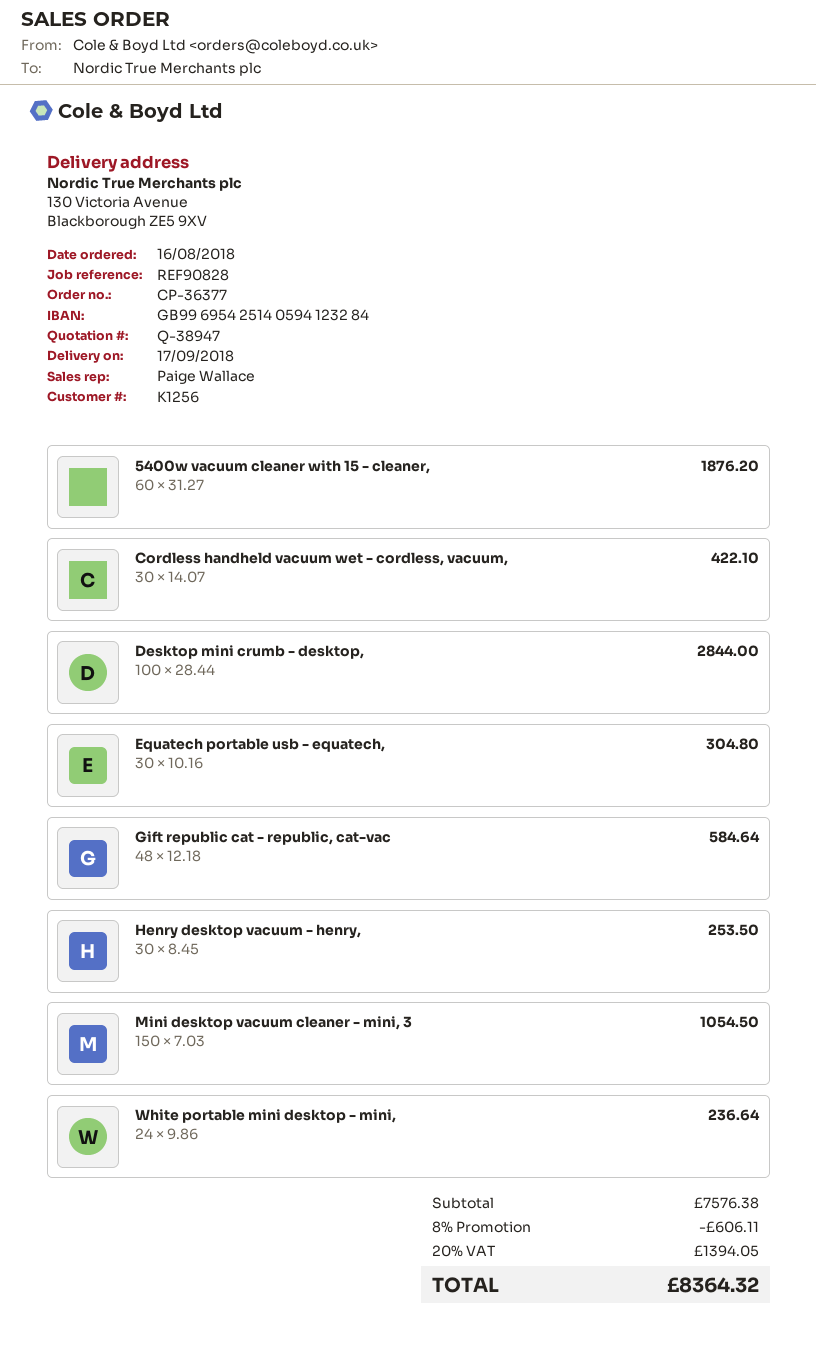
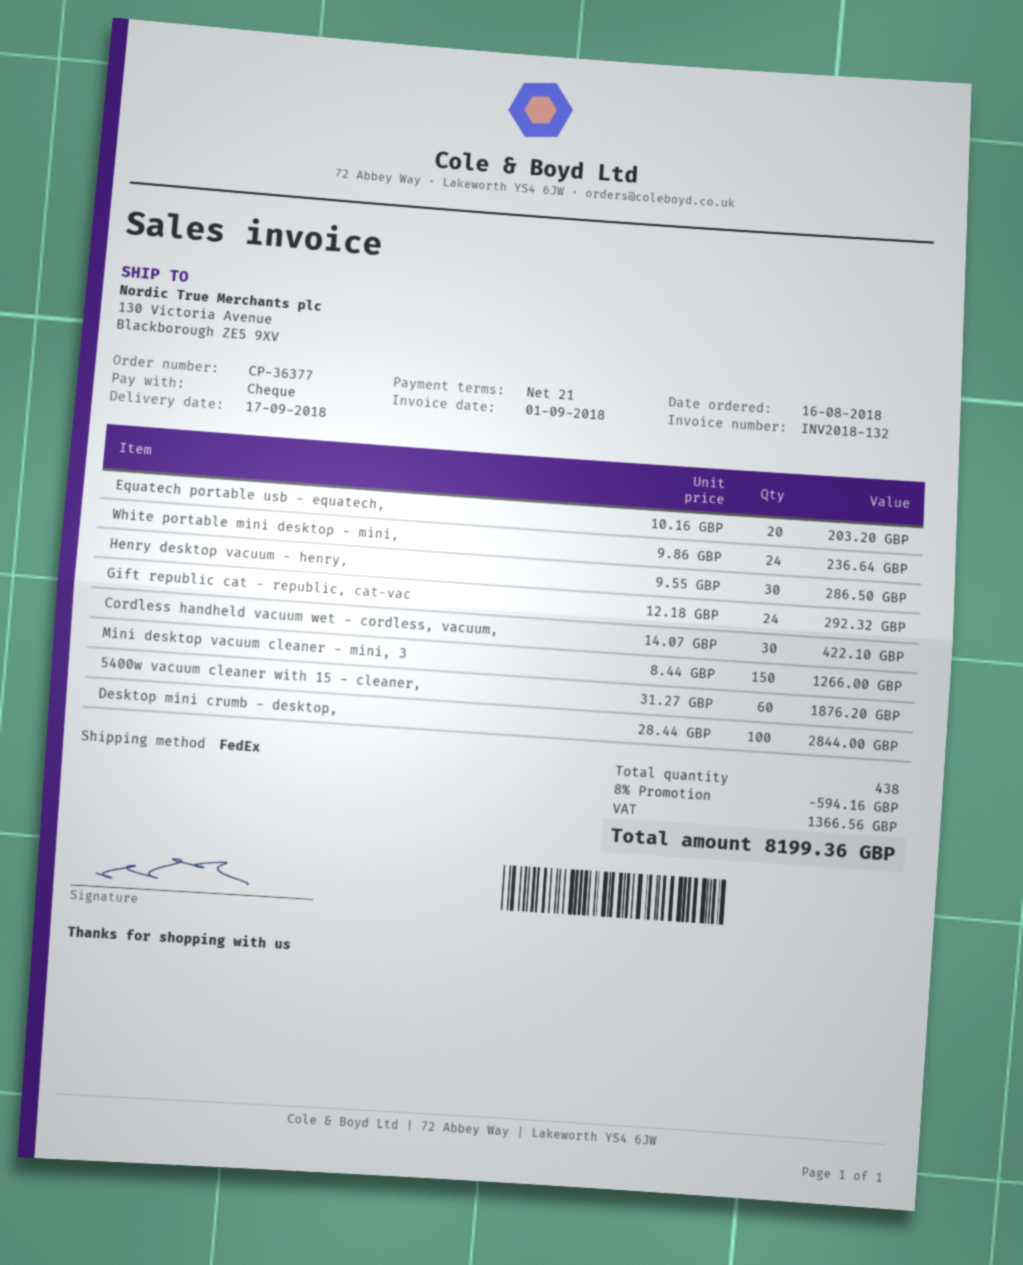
Equatech portable usb - equatech,: 30 x 10.16 = 304.80 -> 20 x 10.16 = 203.20
Gift republic cat - republic, cat-vac: 48 x 12.18 = 584.64 -> 24 x 12.18 = 292.32
Henry desktop vacuum - henry,: 30 x 8.45 = 253.50 -> 30 x 9.55 = 286.50
Mini desktop vacuum cleaner - mini, 3: 150 x 7.03 = 1054.50 -> 150 x 8.44 = 1266.00
discount: 8% = 606.11 -> 8% = 594.16
tax: 1394.05 -> 1366.56
total: 8364.32 -> 8199.36

